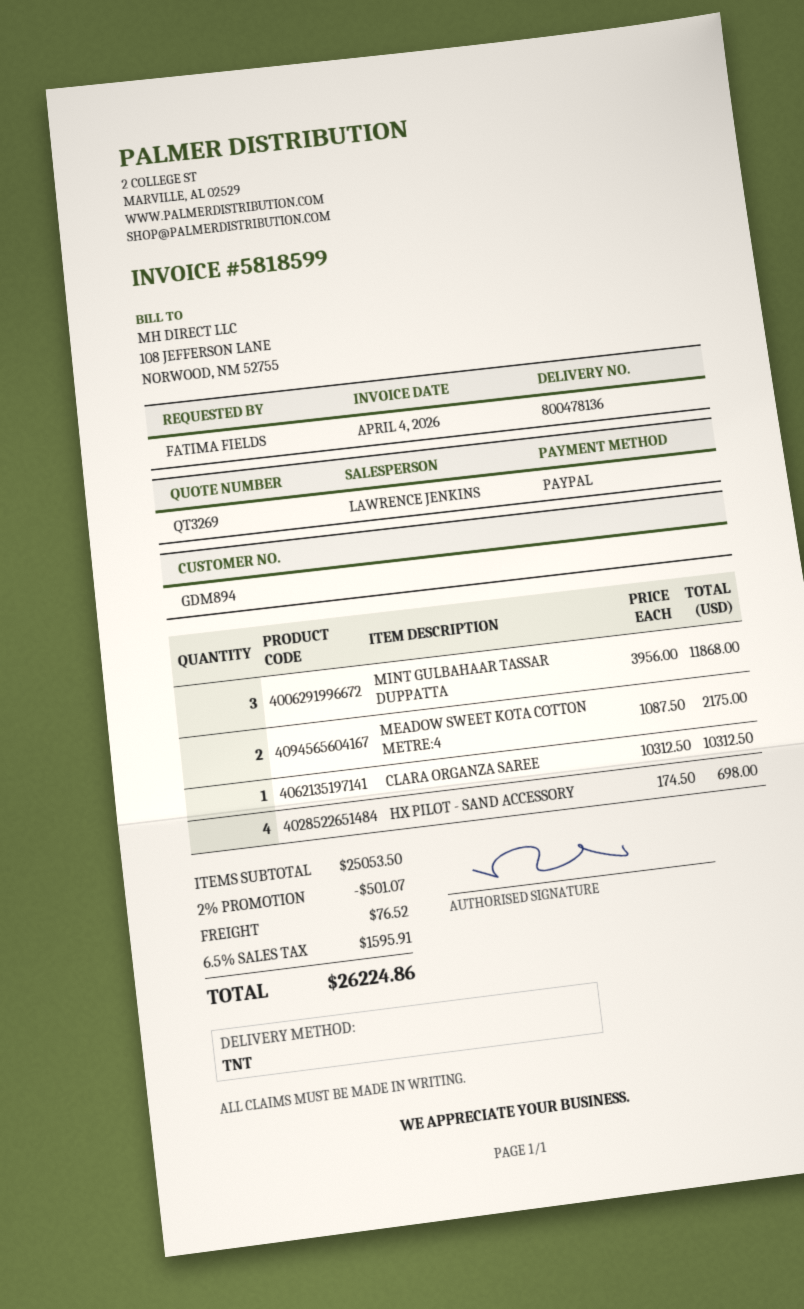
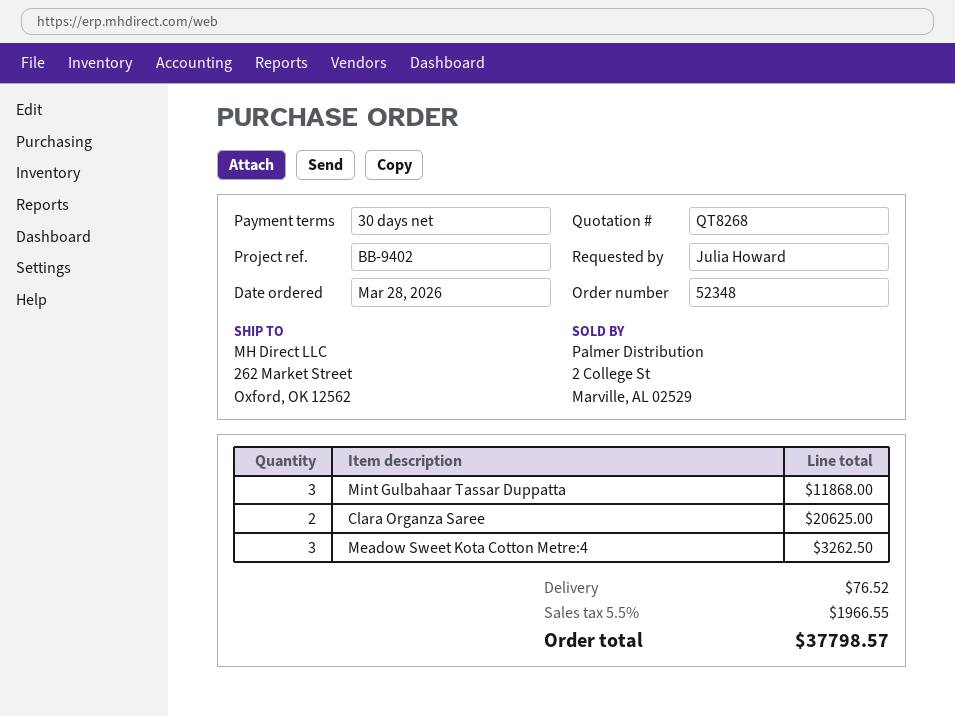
quote number: QT3269 -> QT8268
ordered by: FATIMA FIELDS -> Julia Howard
MEADOW SWEET KOTA COTTON METRE:4: 2 for 2175.00 -> 3 for 3262.50
CLARA ORGANZA SAREE: 1 for 10312.50 -> 2 for 20625.00
HX PILOT - SAND ACCESSORY: 4 for 698.00 -> none
discount: 2% = 501.07 -> none
tax: 6.5% = 1595.91 -> 5.5% = 1966.55
total: 26224.86 -> 37798.57

